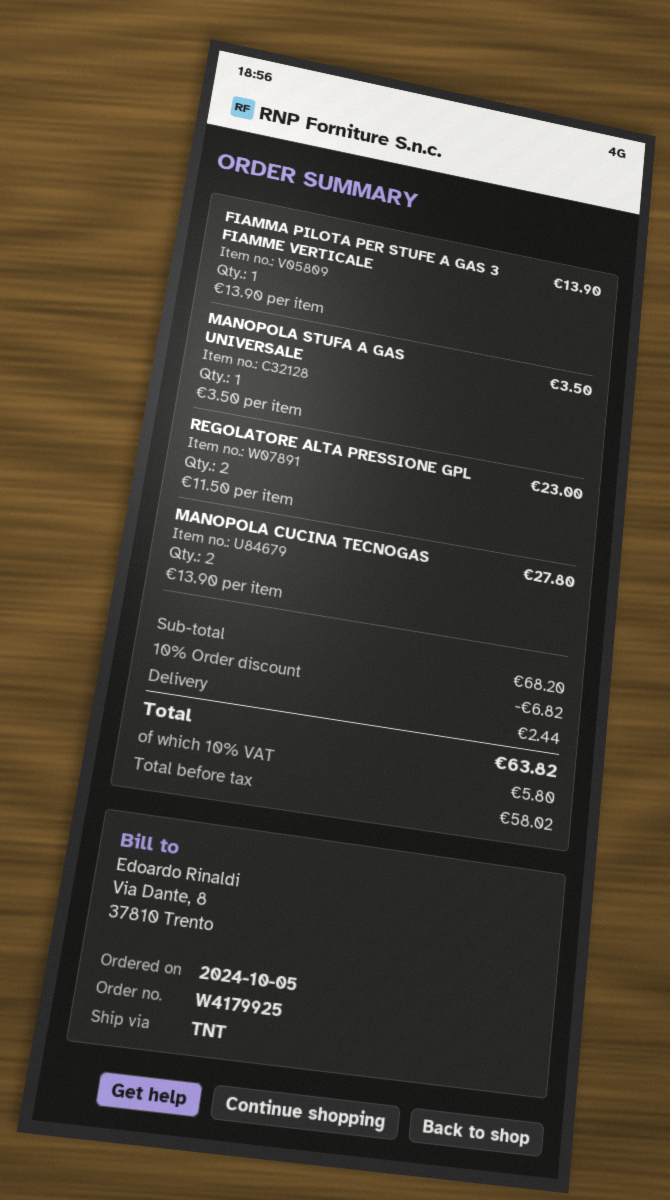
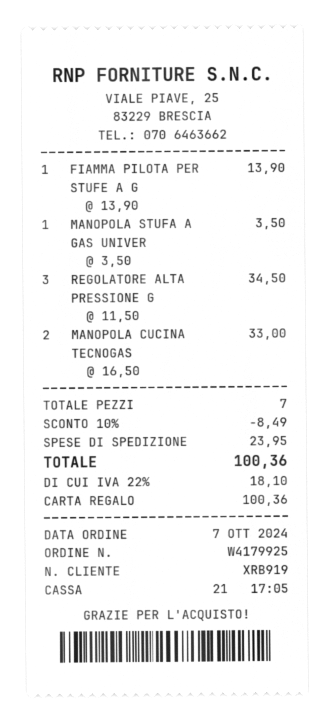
order date: 2024-10-05 -> 2024-10-07
REGOLATORE ALTA PRESSIONE GPL: 2 x 11.50 = 23.00 -> 3 x 11.50 = 34.50
MANOPOLA CUCINA TECNOGAS: 2 x 13.90 = 27.80 -> 2 x 16.50 = 33.00
discount: 10% = 6.82 -> 10% = 8.49
shipping: 2.44 -> 23.95
tax: 10% = 5.80 -> 22% = 18.10
total: 63.82 -> 100.36

